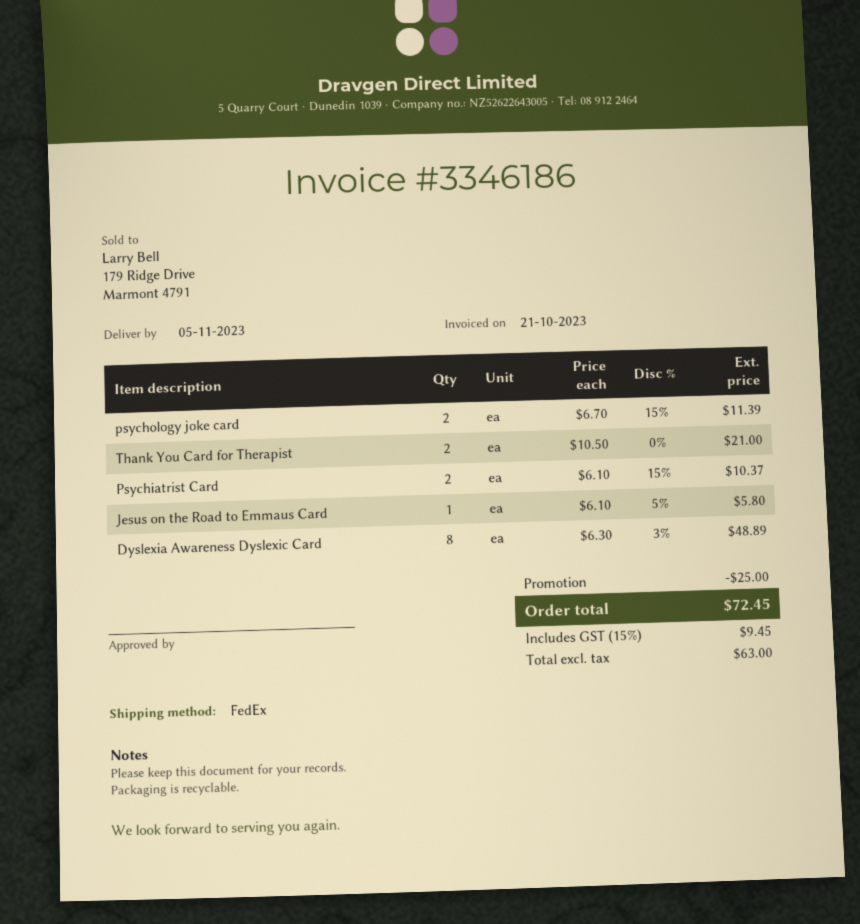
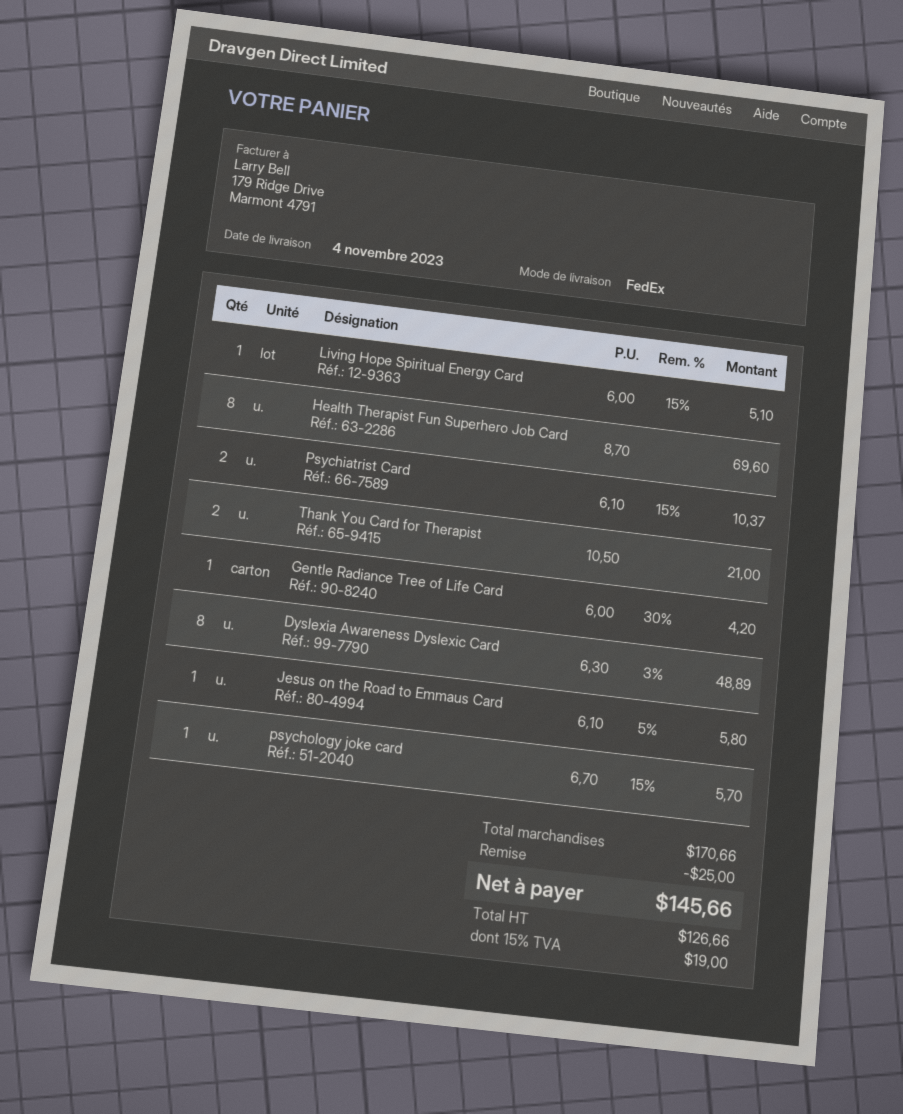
delivery date: 2023-11-05 -> 2023-11-04
psychology joke card: 2 x 6.70 - 15% = 11.39 -> 1 x 6.70 - 15% = 5.70
Living Hope Spiritual Energy Card: none -> 1 x 6.00 - 15% = 5.10
Health Therapist Fun Superhero Job Card: none -> 8 x 8.70 = 69.60
Gentle Radiance Tree of Life Card: none -> 1 x 6.00 - 30% = 4.20
net: 63.00 -> 126.66
tax: 15% = 9.45 -> 15% = 19.00
total: 72.45 -> 145.66

